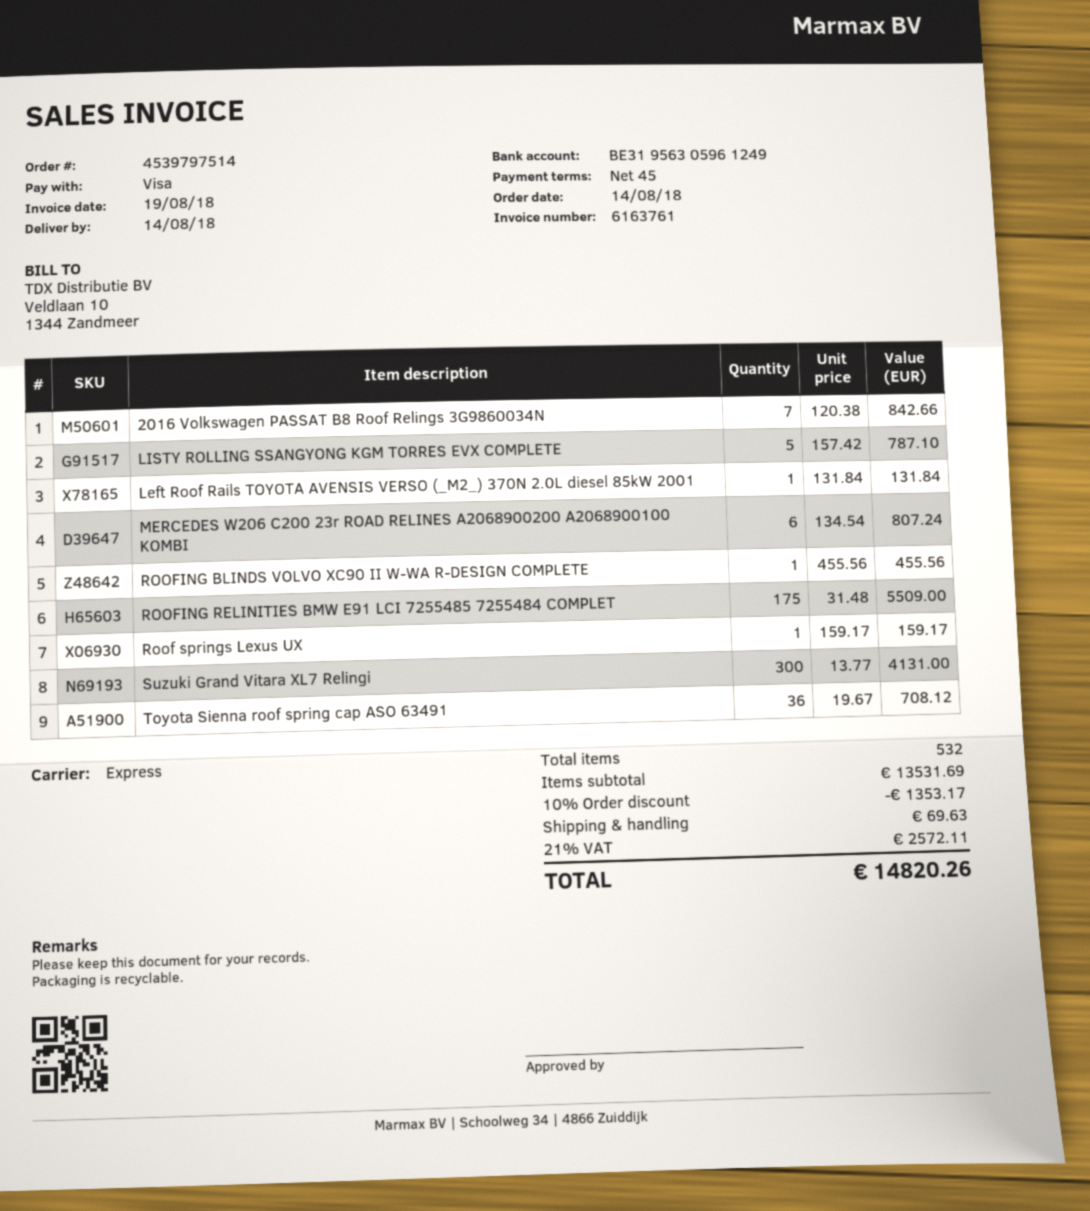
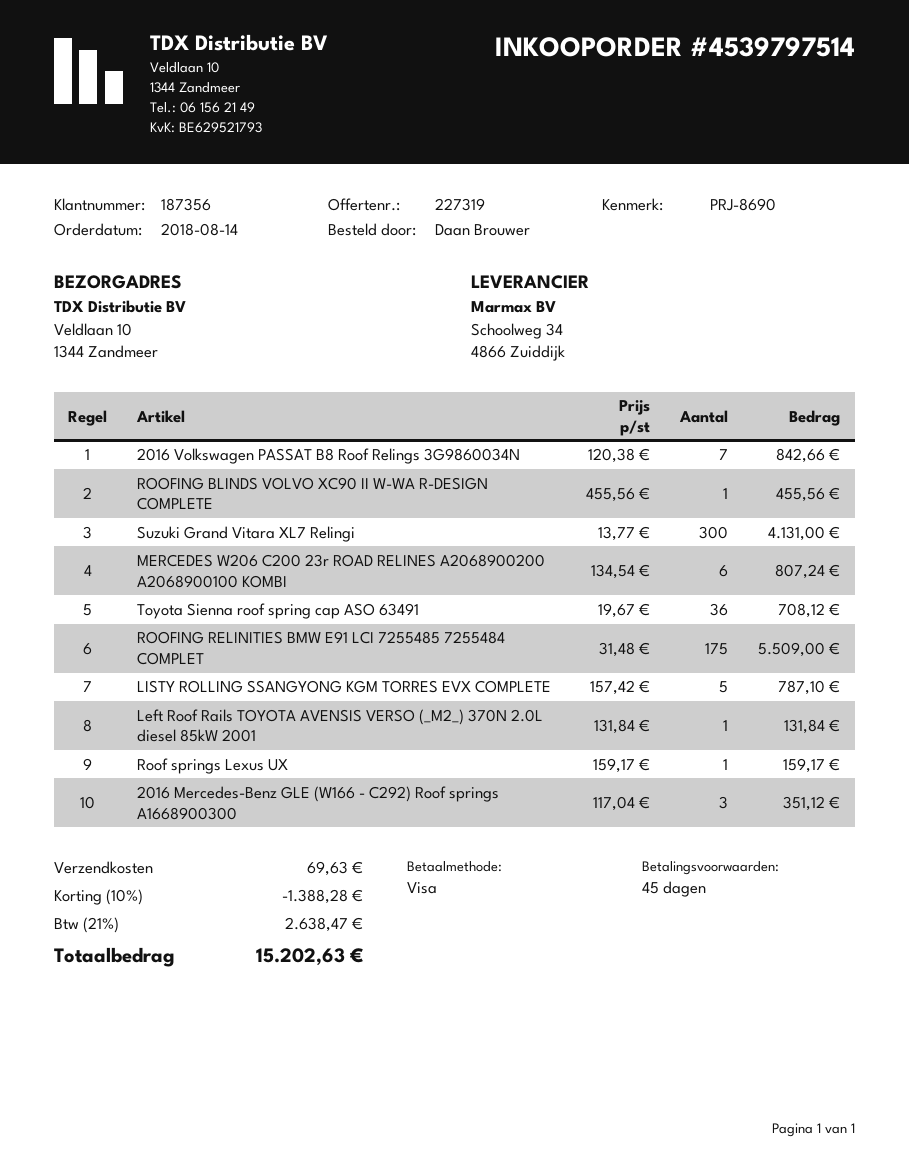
2016 Mercedes-Benz GLE (W166 - C292) Roof springs A1668900300: none -> 3 x 117.04 = 351.12
discount: 10% = 1353.17 -> 10% = 1388.28
tax: 21% = 2572.11 -> 21% = 2638.47
total: 14820.26 -> 15202.63

